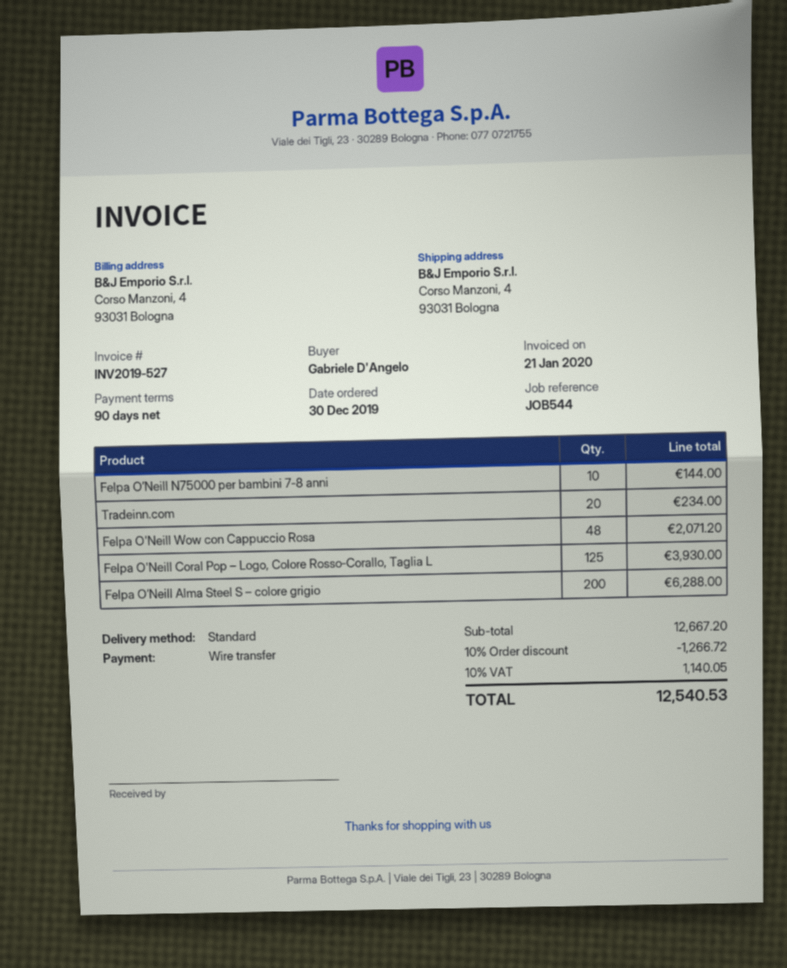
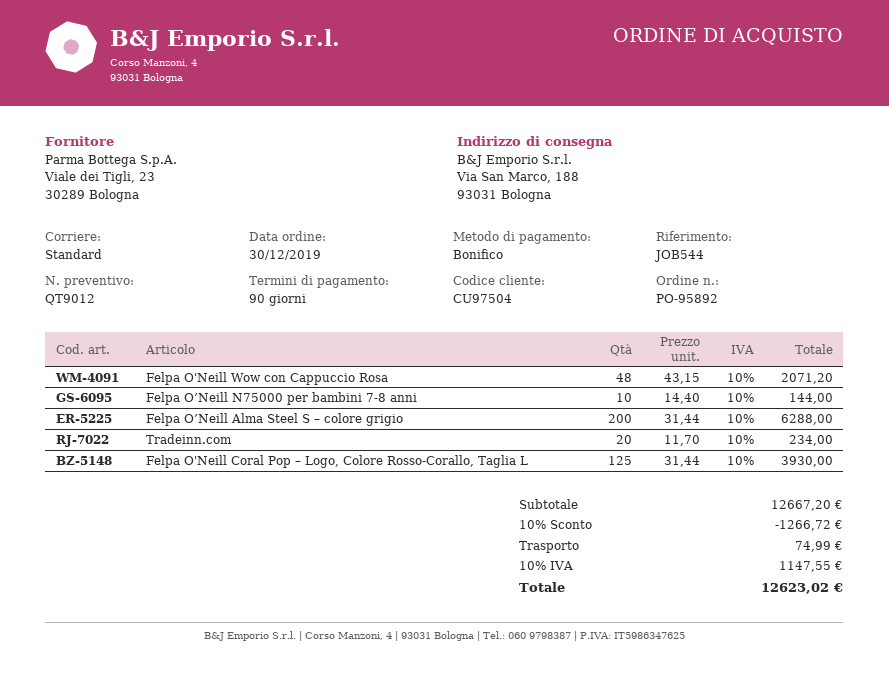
ship to: Corso Manzoni, 4, 93031 Bologna -> Via San Marco, 188, 93031 Bologna
shipping: none -> 74.99
tax: 10% = 1140.05 -> 10% = 1147.55
total: 12540.53 -> 12623.02

